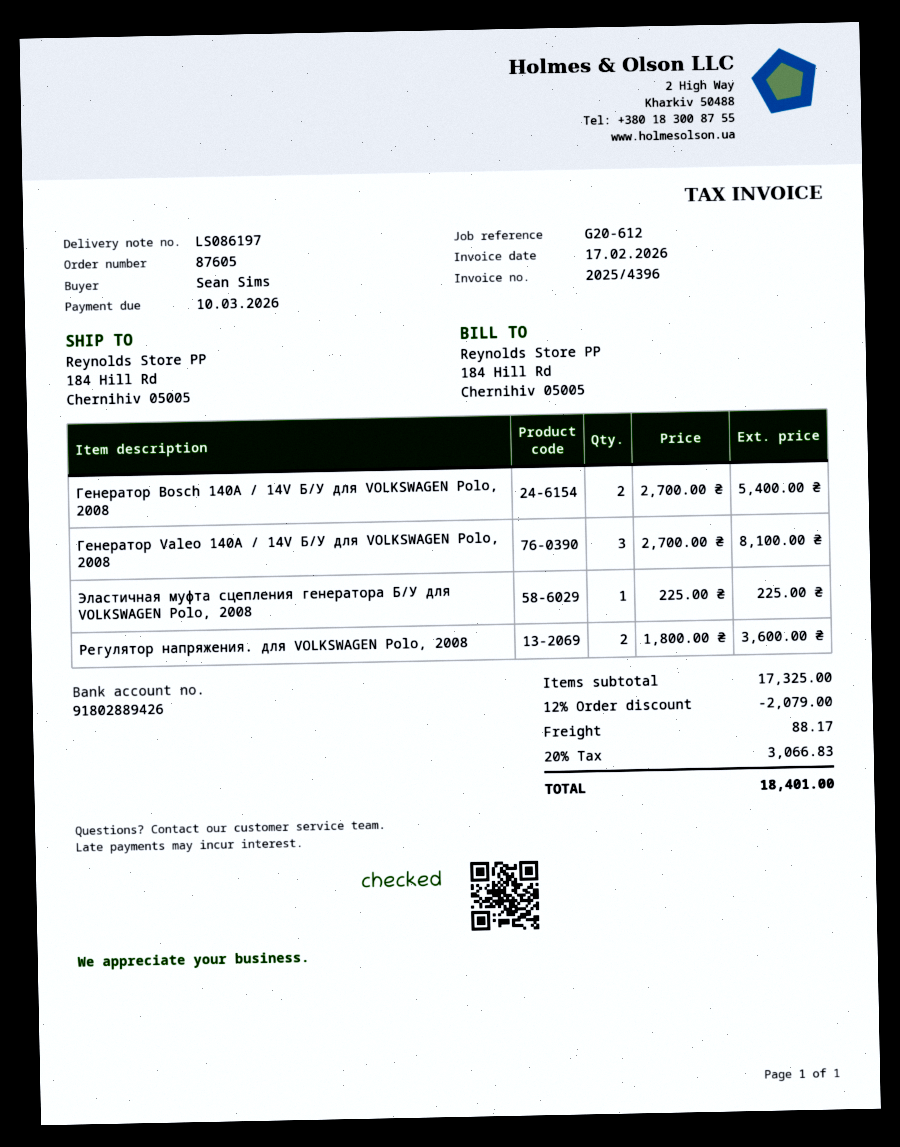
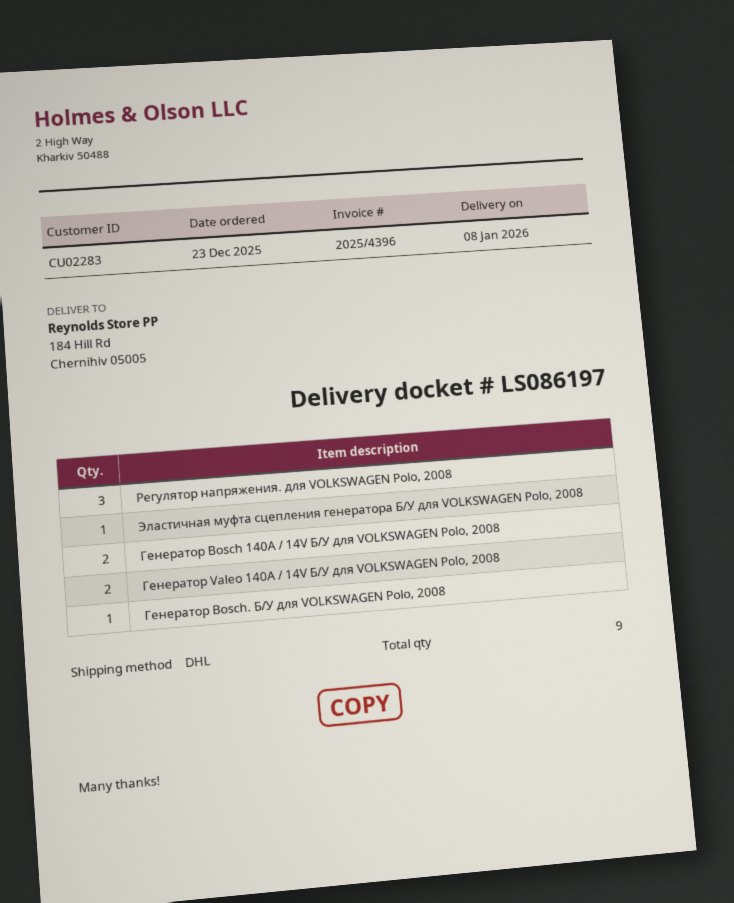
Генератор Valeo 140A / 14V Б/У для VOLKSWAGEN Polo, 2008: 3 -> 2
Регулятор напряжения. для VOLKSWAGEN Polo, 2008: 2 -> 3
Генератор Bosch. Б/У для VOLKSWAGEN Polo, 2008: none -> 1

